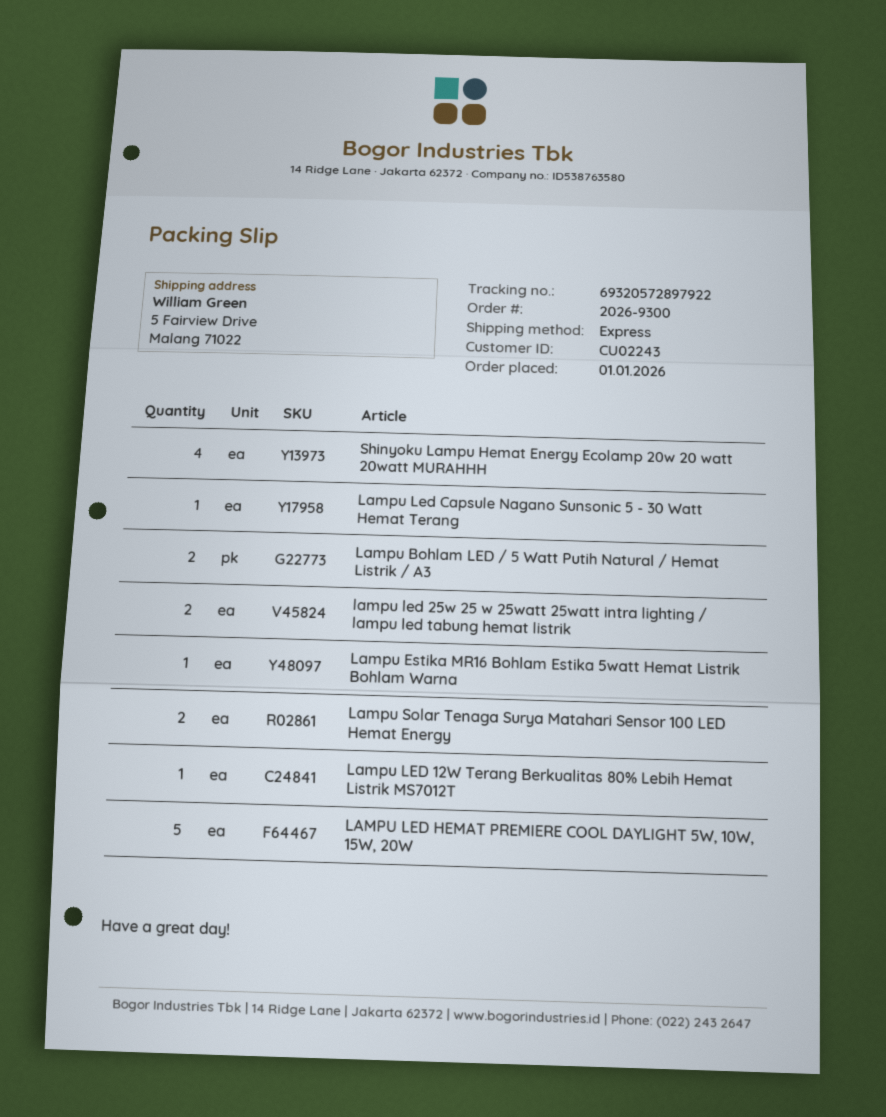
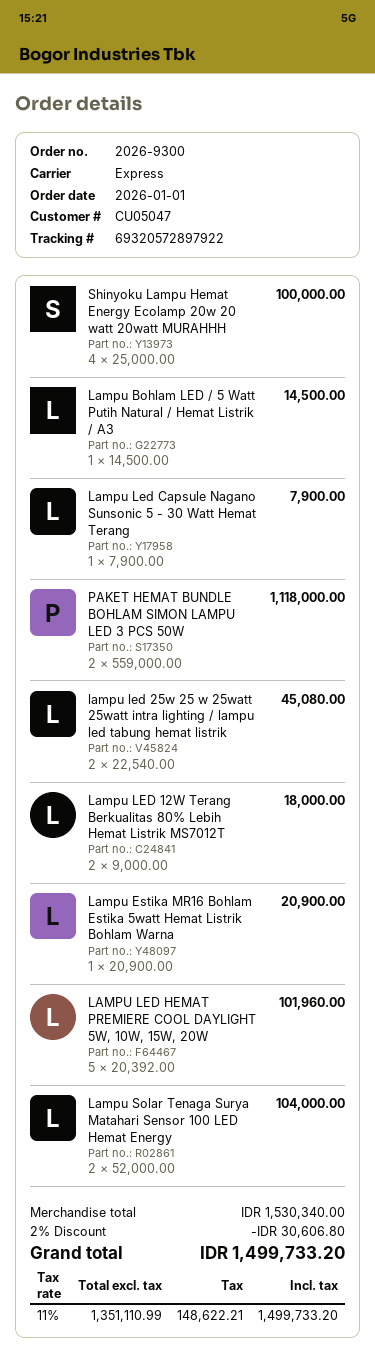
customer number: CU02243 -> CU05047
Lampu Bohlam LED / 5 Watt Putih Natural / Hemat Listrik / A3: 2 -> 1
Lampu LED 12W Terang Berkualitas 80% Lebih Hemat Listrik MS7012T: 1 -> 2
PAKET HEMAT BUNDLE BOHLAM SIMON LAMPU LED 3 PCS 50W: none -> 2

